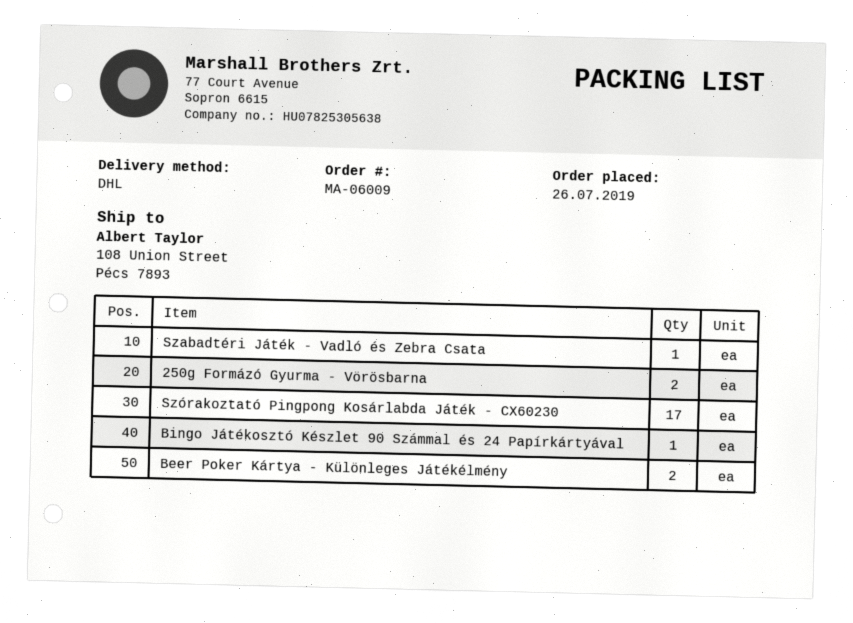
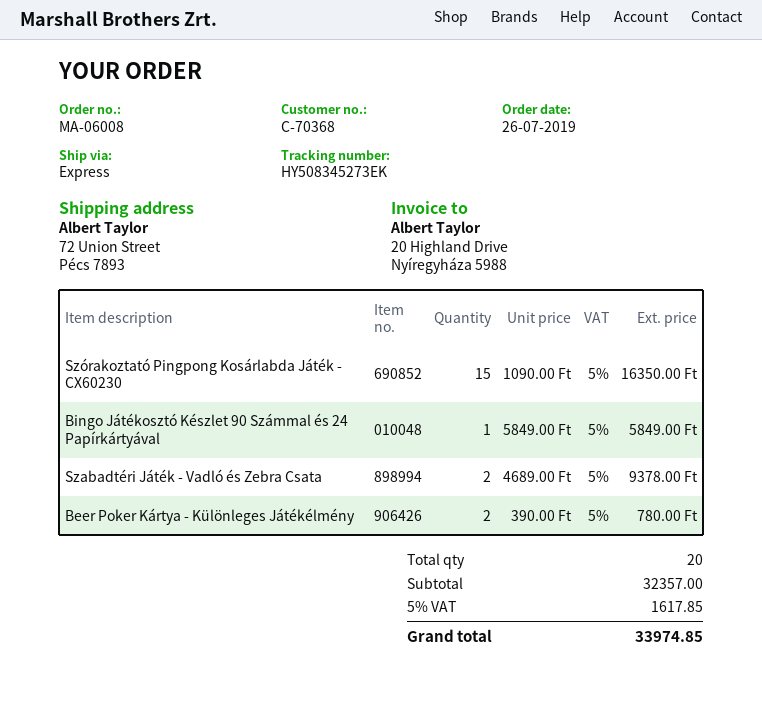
order number: MA-06009 -> MA-06008
shipping method: DHL -> express
ship to: 108 Union Street, Pécs 7893 -> 72 Union Street, Pécs 7893
Szabadtéri Játék - Vadló és Zebra Csata: 1 -> 2
250g Formázó Gyurma - Vörösbarna: 2 -> none
Szórakoztató Pingpong Kosárlabda Játék - CX60230: 17 -> 15

